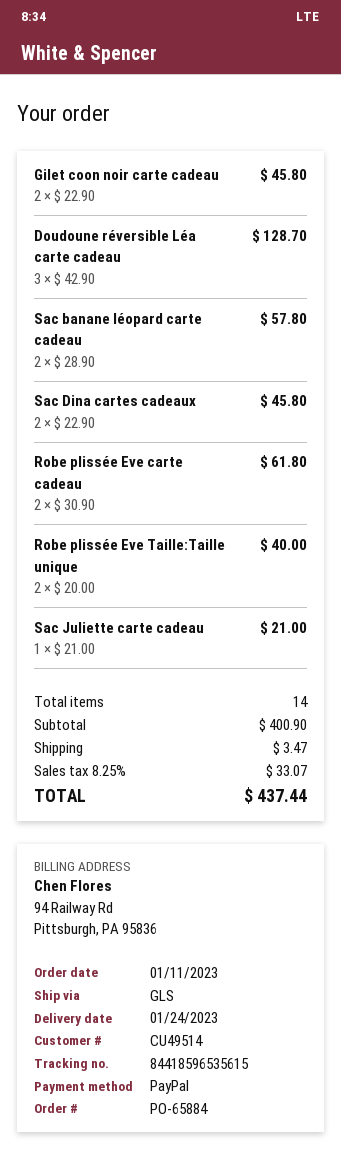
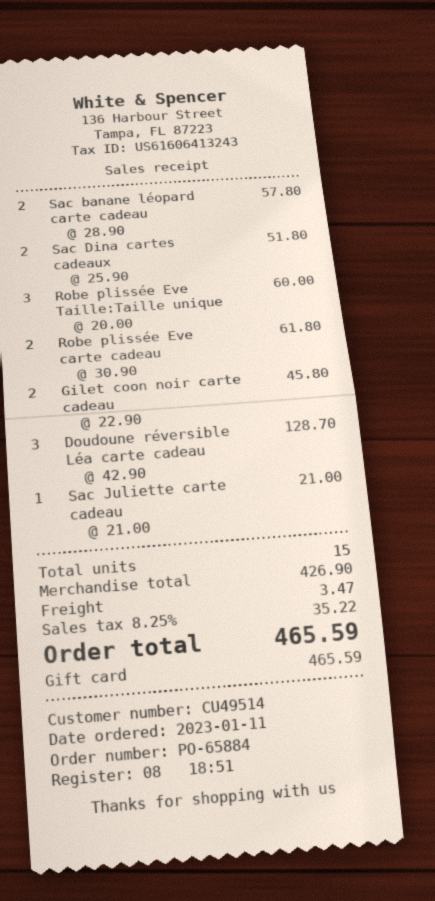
payment method: PayPal -> gift card
Sac Dina cartes cadeaux: 2 x 22.90 = 45.80 -> 2 x 25.90 = 51.80
Robe plissée Eve Taille:Taille unique: 2 x 20.00 = 40.00 -> 3 x 20.00 = 60.00
total quantity: 14 -> 15
subtotal: 400.90 -> 426.90
tax: 8.25% = 33.07 -> 8.25% = 35.22
total: 437.44 -> 465.59

